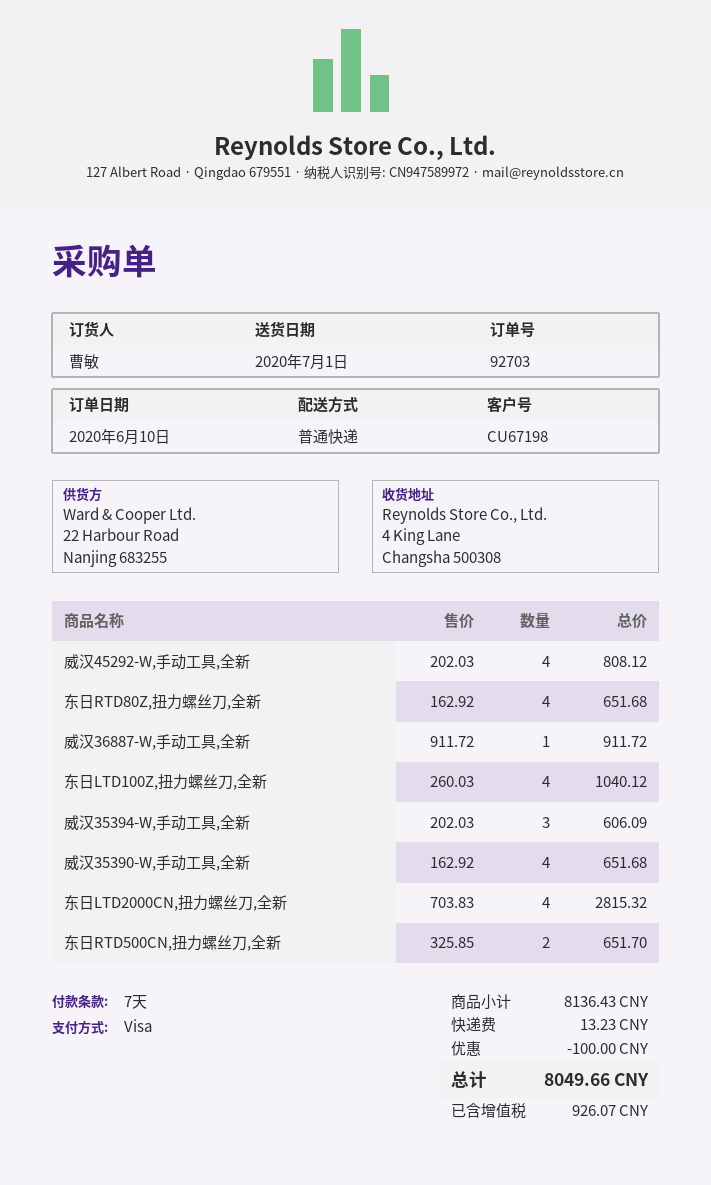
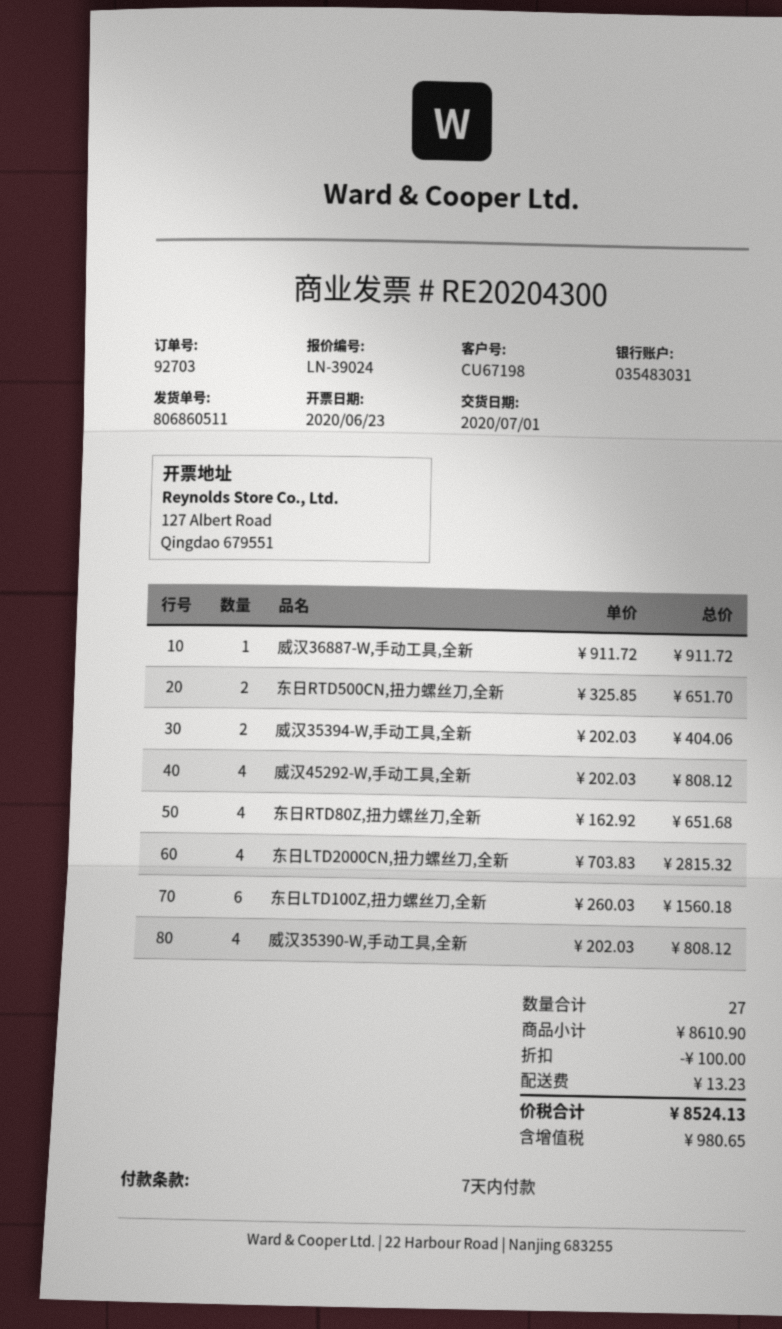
东日LTD100Z,扭力螺丝刀,全新: 4 x 260.03 = 1040.12 -> 6 x 260.03 = 1560.18
威汉35394-W,手动工具,全新: 3 x 202.03 = 606.09 -> 2 x 202.03 = 404.06
威汉35390-W,手动工具,全新: 4 x 162.92 = 651.68 -> 4 x 202.03 = 808.12
subtotal: 8136.43 -> 8610.90
tax: 926.07 -> 980.65
total: 8049.66 -> 8524.13

